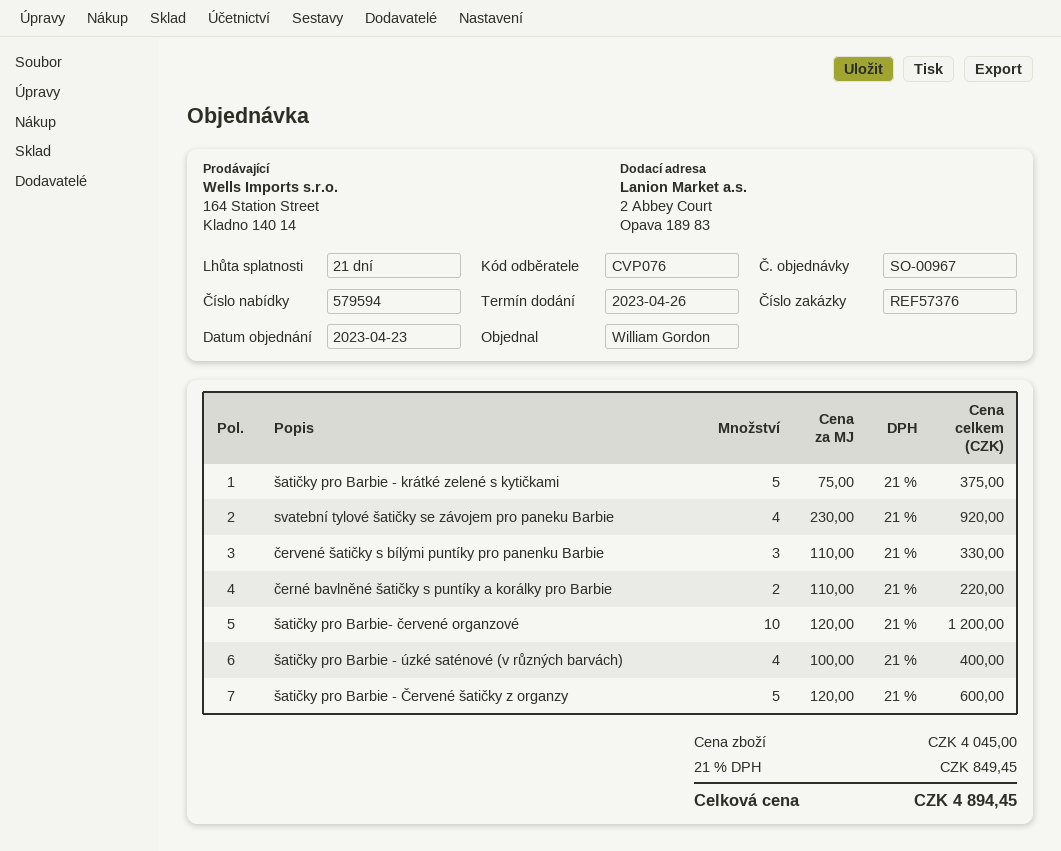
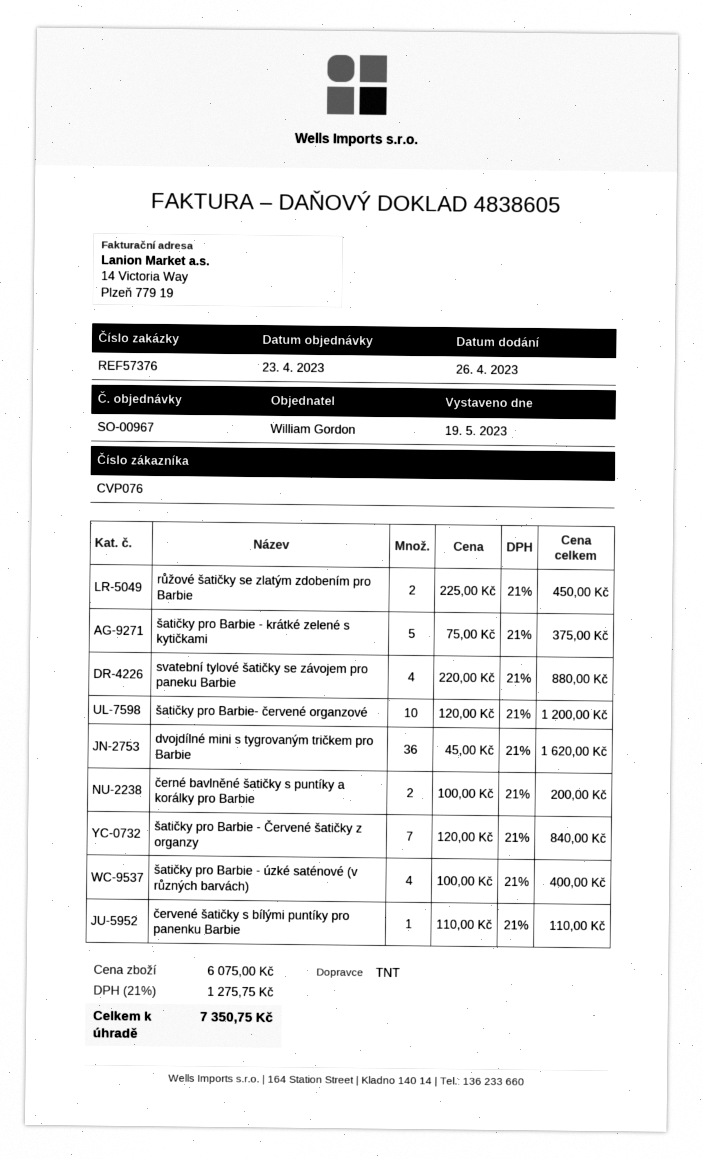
svatební tylové šatičky se závojem pro paneku Barbie: 4 x 230.00 = 920.00 -> 4 x 220.00 = 880.00
červené šatičky s bílými puntíky pro panenku Barbie: 3 x 110.00 = 330.00 -> 1 x 110.00 = 110.00
černé bavlněné šatičky s puntíky a korálky pro Barbie: 2 x 110.00 = 220.00 -> 2 x 100.00 = 200.00
šatičky pro Barbie - Červené šatičky z organzy: 5 x 120.00 = 600.00 -> 7 x 120.00 = 840.00
růžové šatičky se zlatým zdobením pro Barbie: none -> 2 x 225.00 = 450.00
dvojdílné mini s tygrovaným tričkem pro Barbie: none -> 36 x 45.00 = 1620.00
subtotal: 4045.00 -> 6075.00
tax: 21% = 849.45 -> 21% = 1275.75
total: 4894.45 -> 7350.75

